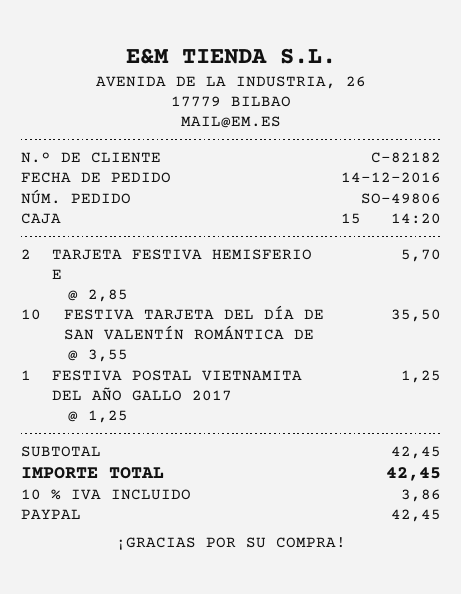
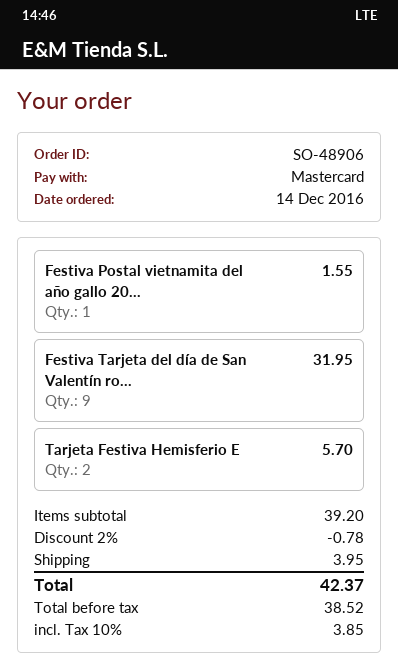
order number: SO-49806 -> SO-48906
payment method: PayPal -> Mastercard
FESTIVA TARJETA DEL DÍA DE SAN VALENTÍN ROMÁNTICA DE: 10 for 35.50 -> 9 for 31.95
FESTIVA POSTAL VIETNAMITA DEL AÑO GALLO 2017: 1 for 1.25 -> 1 for 1.55
subtotal: 42.45 -> 39.20
discount: none -> 2% = 0.78
shipping: none -> 3.95
tax: 10% = 3.86 -> 10% = 3.85
total: 42.45 -> 42.37

